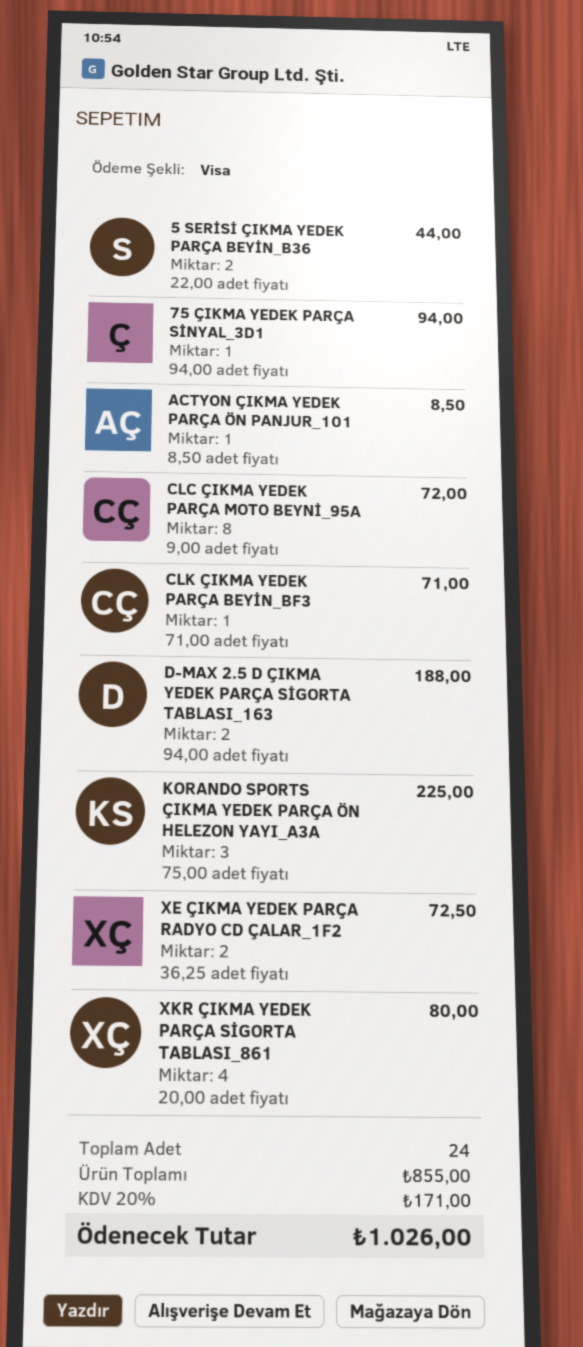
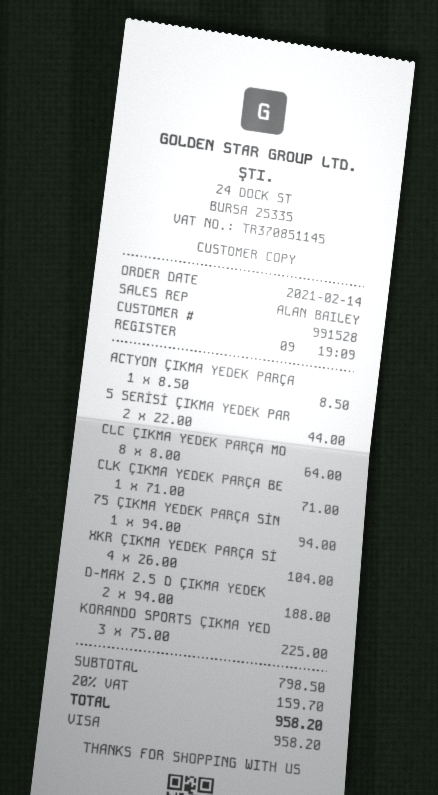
CLC ÇIKMA YEDEK PARÇA MOTO BEYNİ_95A: 8 x 9.00 = 72.00 -> 8 x 8.00 = 64.00
XE ÇIKMA YEDEK PARÇA RADYO CD ÇALAR_1F2: 2 x 36.25 = 72.50 -> none
XKR ÇIKMA YEDEK PARÇA SİGORTA TABLASI_861: 4 x 20.00 = 80.00 -> 4 x 26.00 = 104.00
subtotal: 855.00 -> 798.50
tax: 20% = 171.00 -> 20% = 159.70
total: 1026.00 -> 958.20

